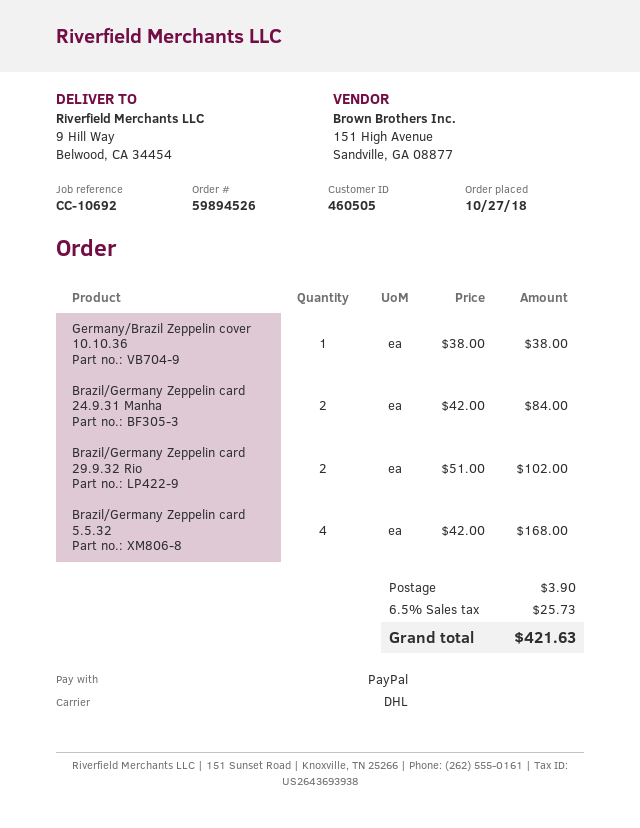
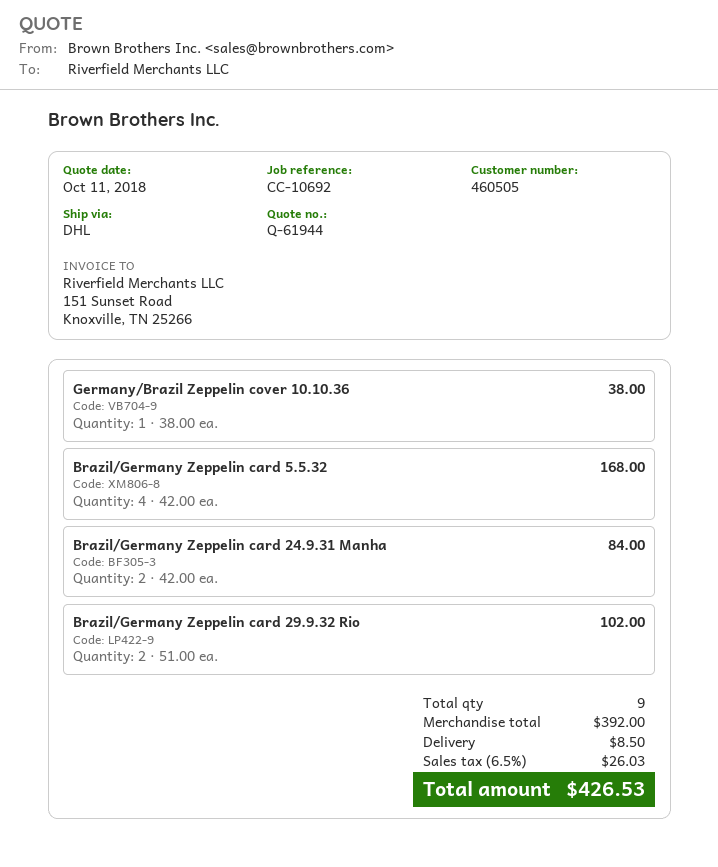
shipping: 3.90 -> 8.50
tax: 6.5% = 25.73 -> 6.5% = 26.03
total: 421.63 -> 426.53

